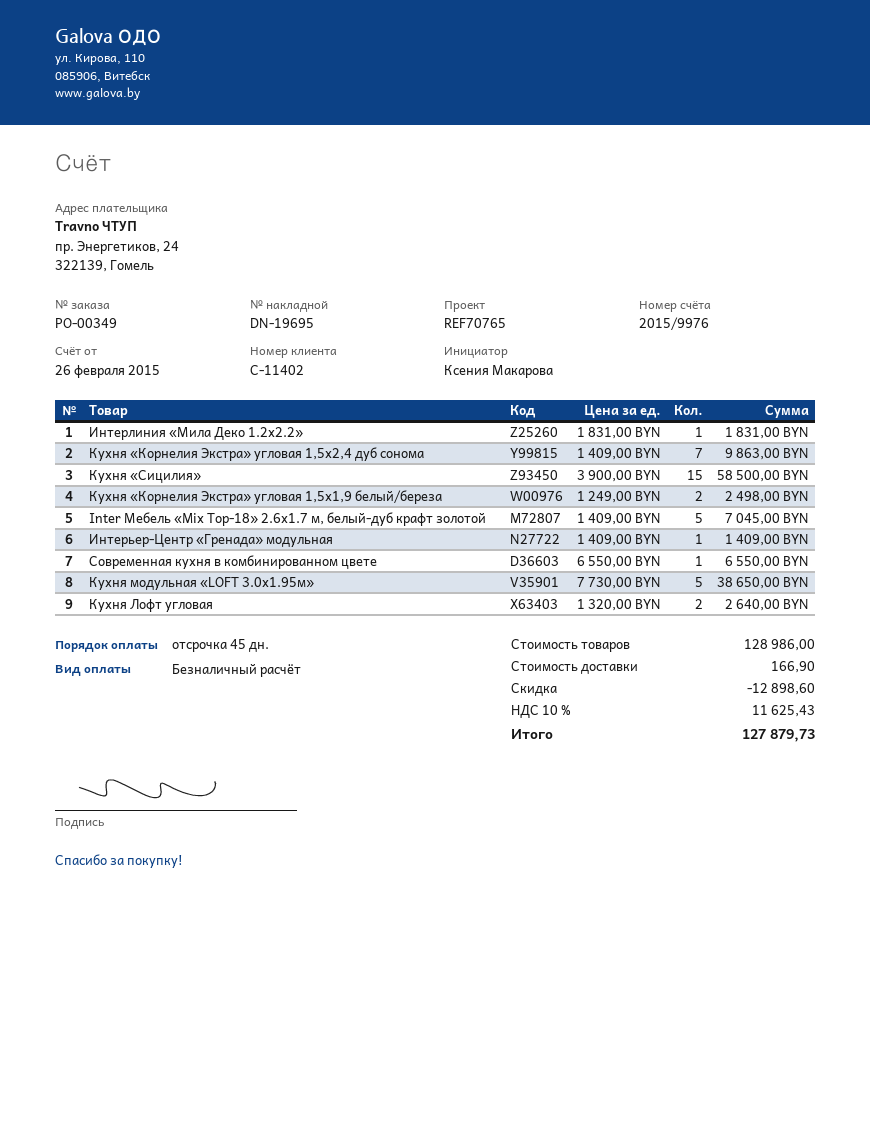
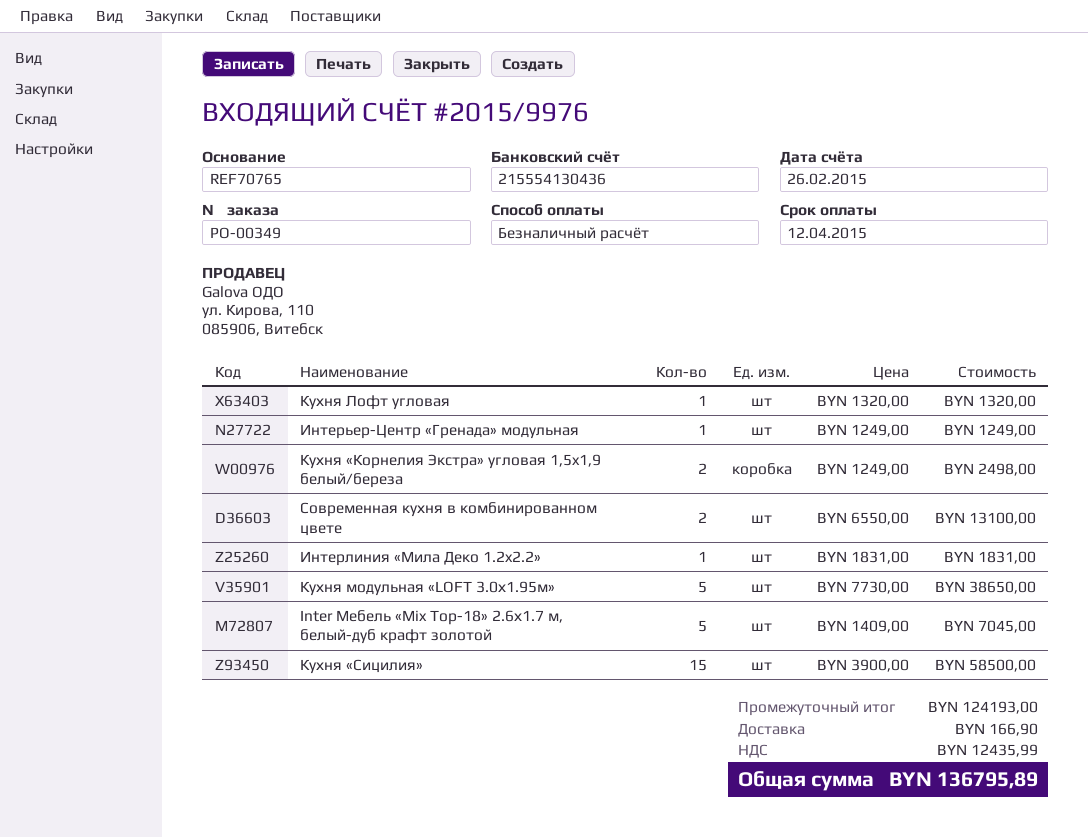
Кухня «Корнелия Экстра» угловая 1,5x2,4 дуб сонома: 7 x 1409.00 = 9863.00 -> none
Интерьер-Центр «Гренада» модульная: 1 x 1409.00 = 1409.00 -> 1 x 1249.00 = 1249.00
Современная кухня в комбинированном цвете: 1 x 6550.00 = 6550.00 -> 2 x 6550.00 = 13100.00
Кухня Лофт угловая: 2 x 1320.00 = 2640.00 -> 1 x 1320.00 = 1320.00
subtotal: 128986.00 -> 124193.00
discount: 12898.60 -> none
tax: 11625.43 -> 12435.99
total: 127879.73 -> 136795.89

